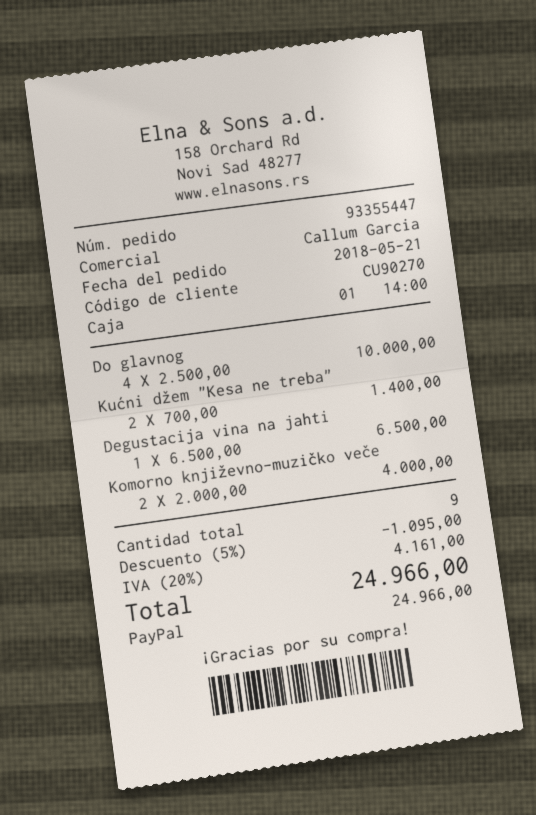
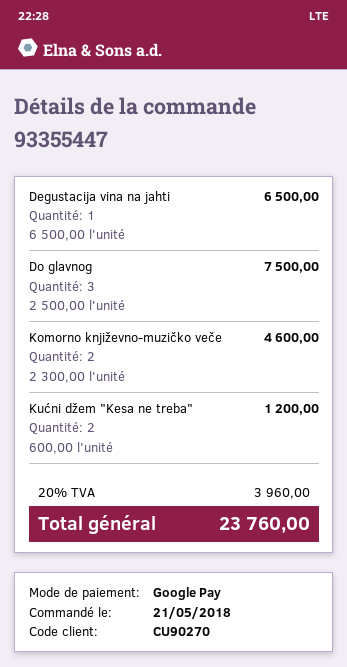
payment method: PayPal -> Google Pay
Do glavnog: 4 x 2500.00 = 10000.00 -> 3 x 2500.00 = 7500.00
Kućni džem "Kesa ne treba": 2 x 700.00 = 1400.00 -> 2 x 600.00 = 1200.00
Komorno književno-muzičko veče: 2 x 2000.00 = 4000.00 -> 2 x 2300.00 = 4600.00
discount: 5% = 1095.00 -> none
tax: 20% = 4161.00 -> 20% = 3960.00
total: 24966.00 -> 23760.00

